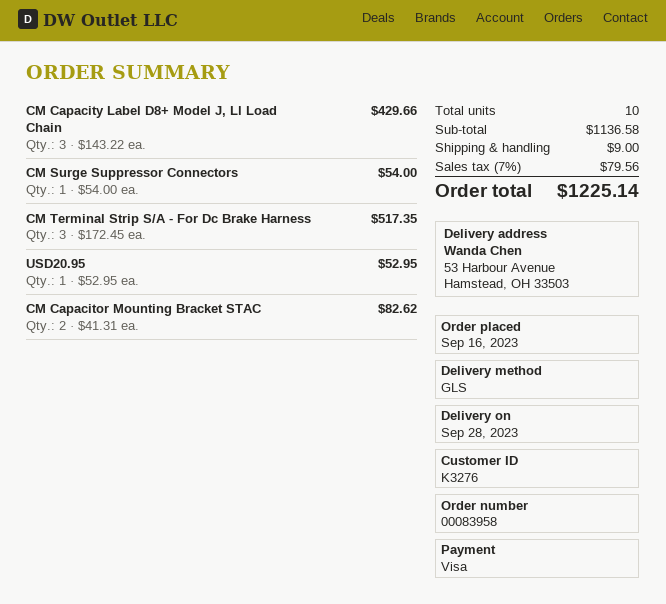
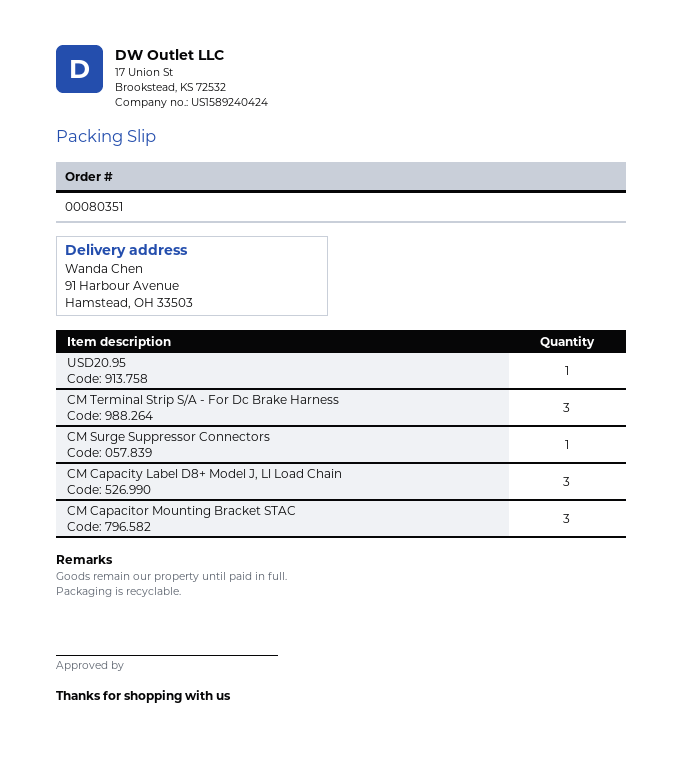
order number: 00083958 -> 00080351
ship to: 53 Harbour Avenue, Hamstead, OH 33503 -> 91 Harbour Avenue, Hamstead, OH 33503
CM Capacitor Mounting Bracket STAC: 2 -> 3

